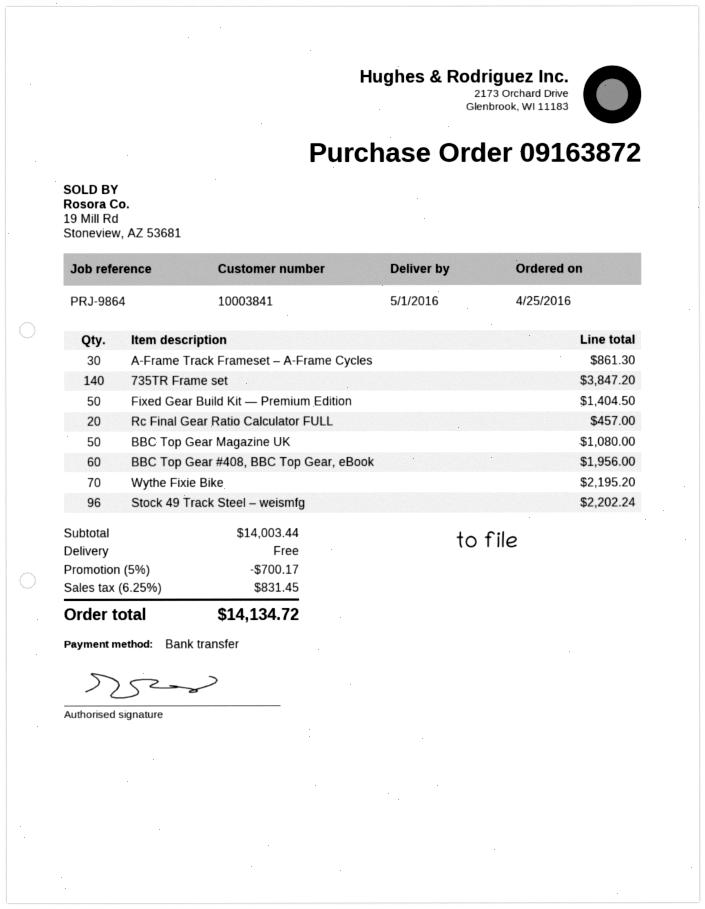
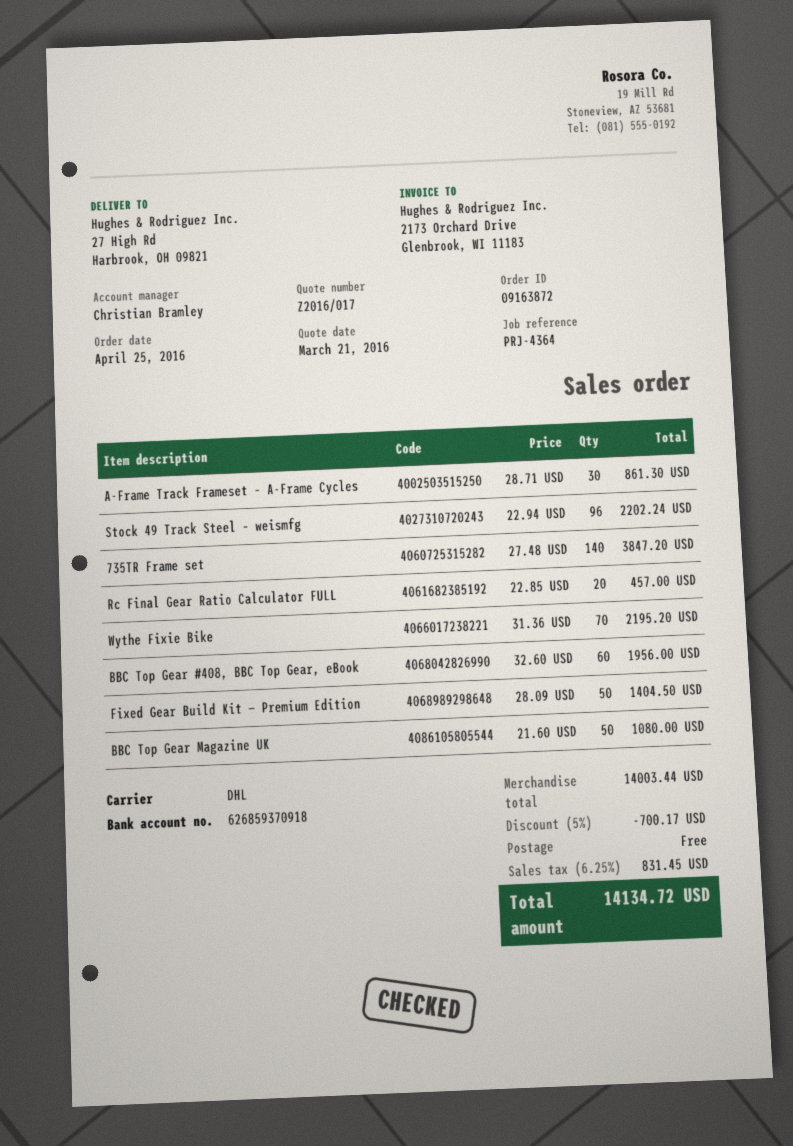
reference: PRJ-9864 -> PRJ-4364

